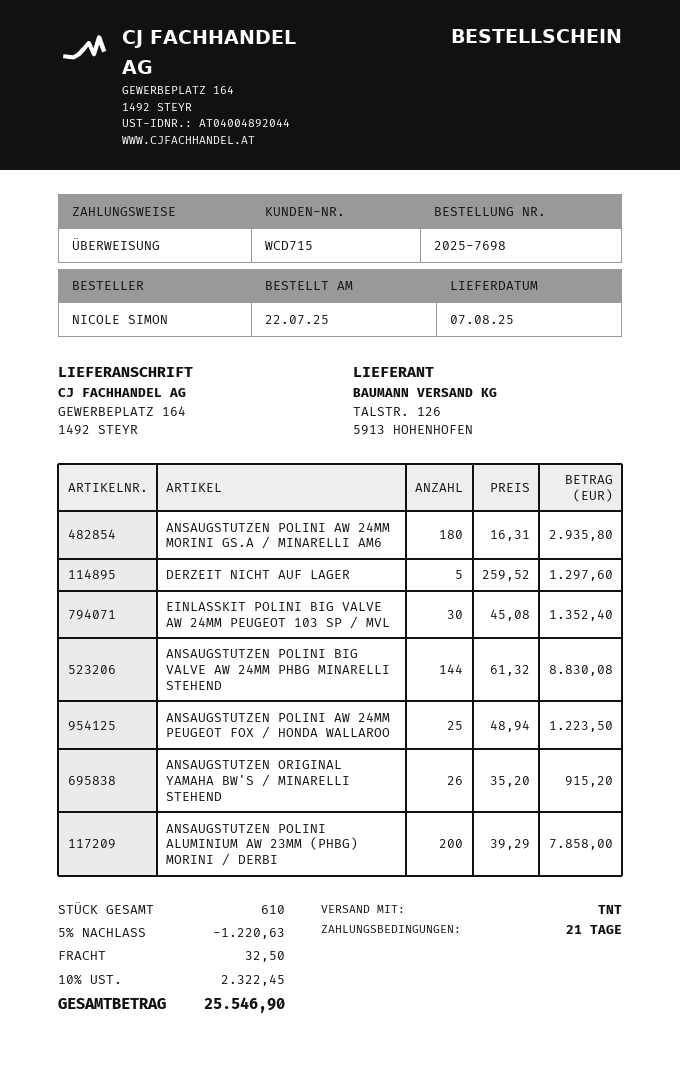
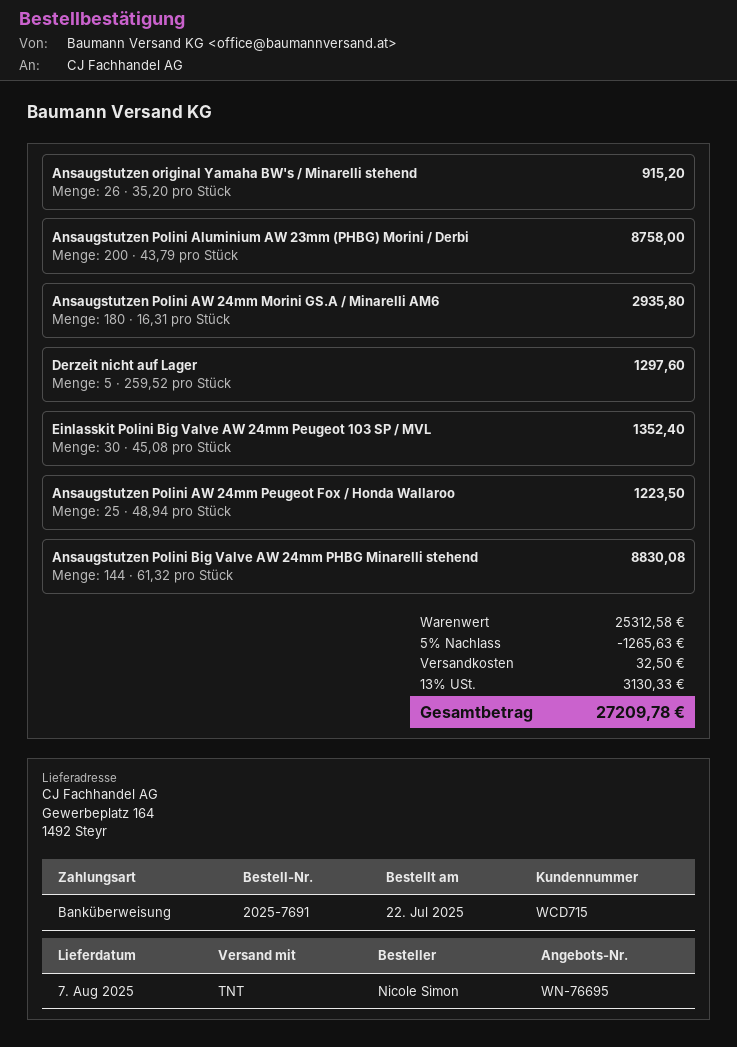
order number: 2025-7698 -> 2025-7691
ANSAUGSTUTZEN POLINI ALUMINIUM AW 23MM (PHBG) MORINI / DERBI: 200 x 39.29 = 7858.00 -> 200 x 43.79 = 8758.00
discount: 5% = 1220.63 -> 5% = 1265.63
tax: 10% = 2322.45 -> 13% = 3130.33
total: 25546.90 -> 27209.78

